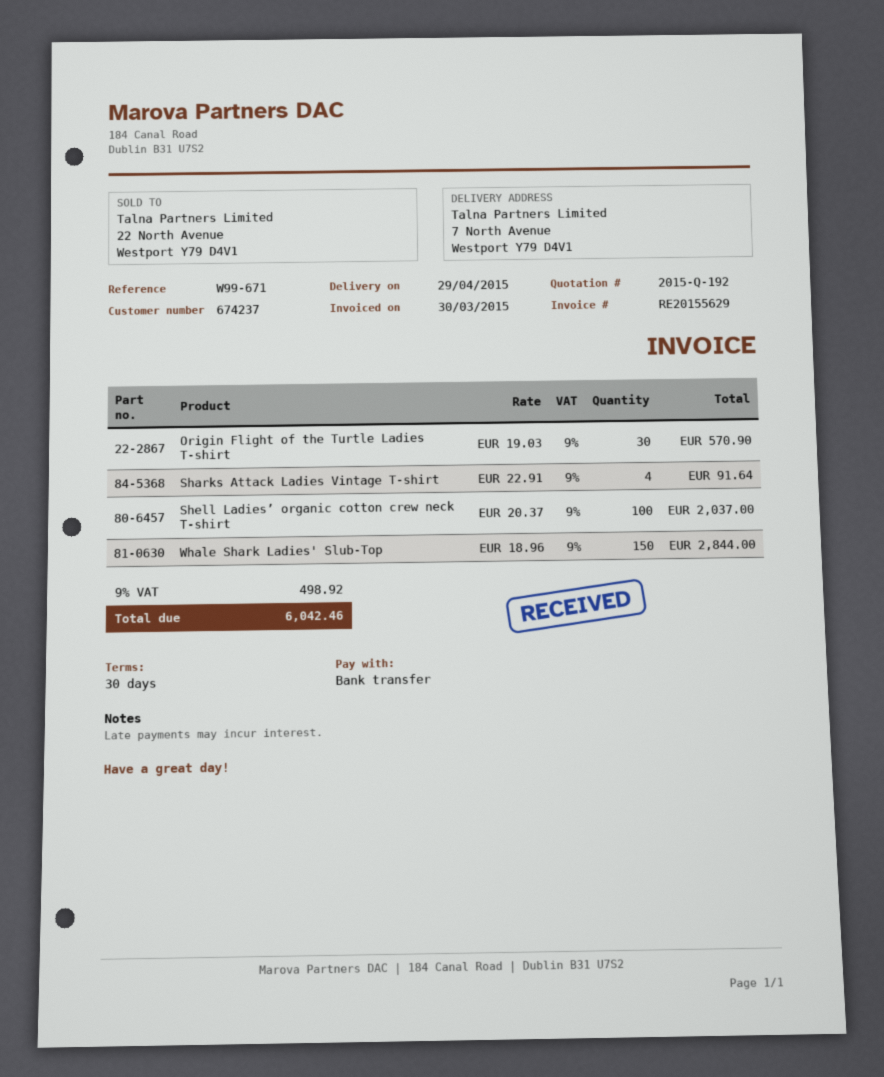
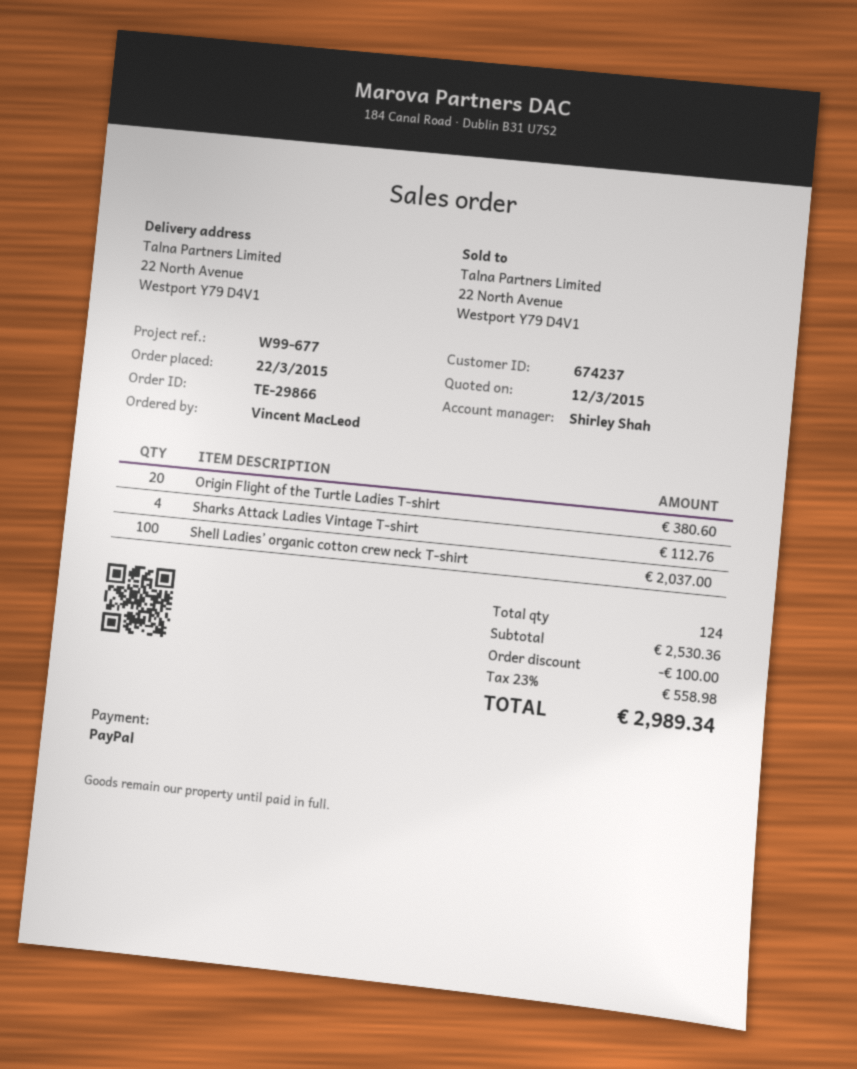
reference: W99-671 -> W99-677
payment method: bank transfer -> PayPal
ship to: 7 North Avenue, Westport Y79 D4V1 -> 22 North Avenue, Westport Y79 D4V1
Origin Flight of the Turtle Ladies T-shirt: 30 for 570.90 -> 20 for 380.60
Sharks Attack Ladies Vintage T-shirt: 4 for 91.64 -> 4 for 112.76
Whale Shark Ladies' Slub-Top: 150 for 2844.00 -> none
discount: none -> 100.00
tax: 9% = 498.92 -> 23% = 558.98
total: 6042.46 -> 2989.34

